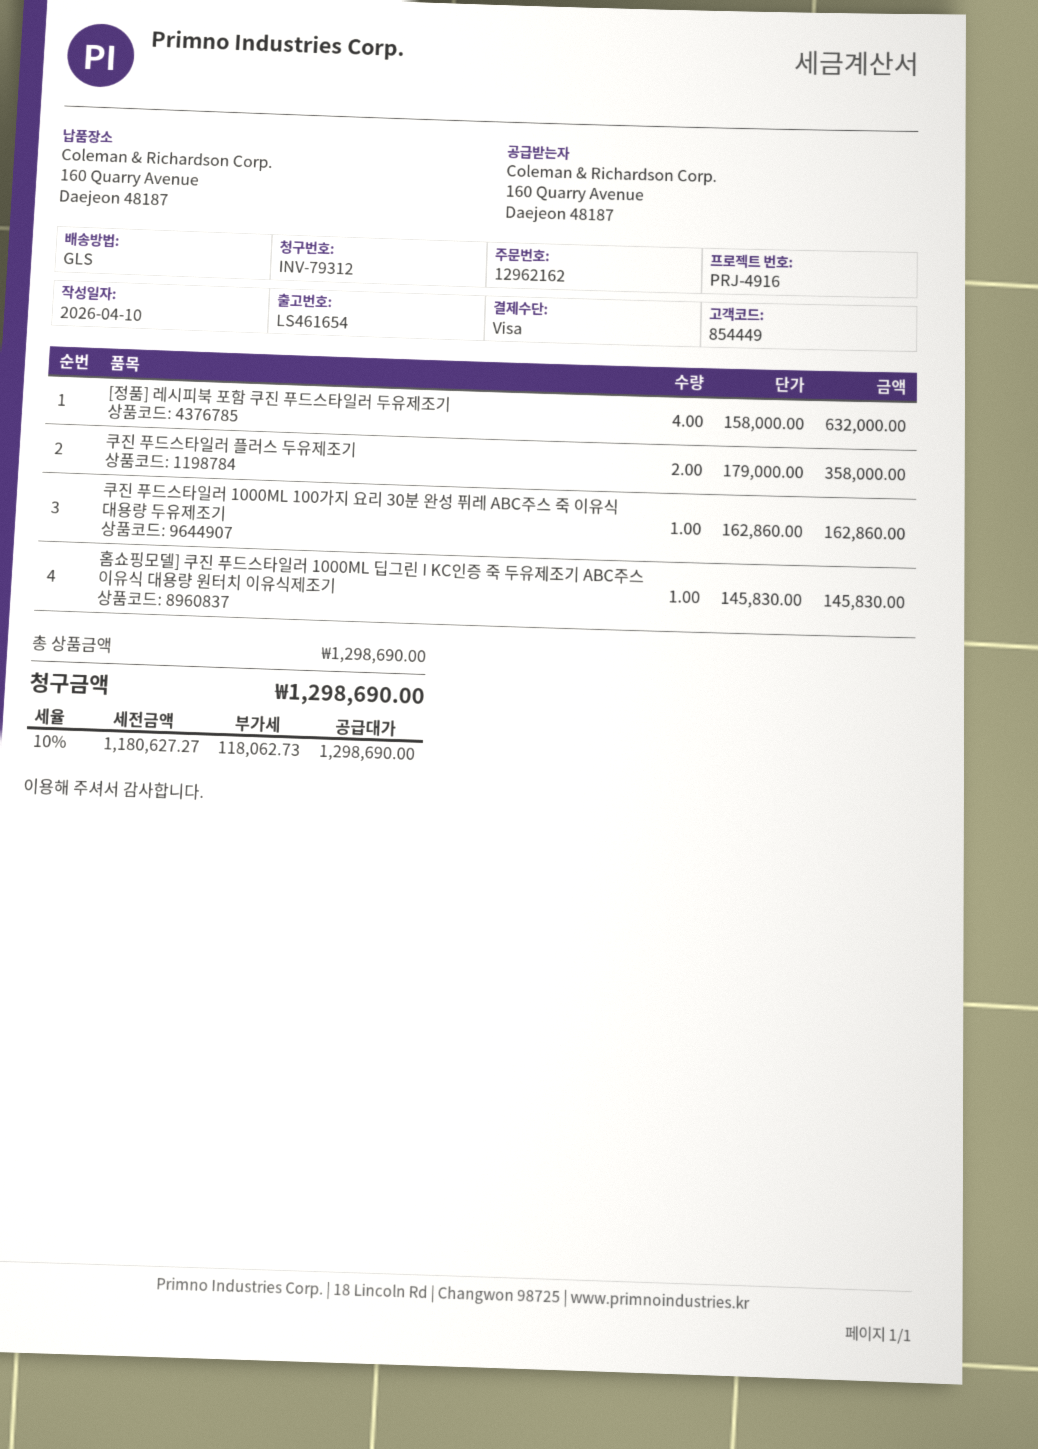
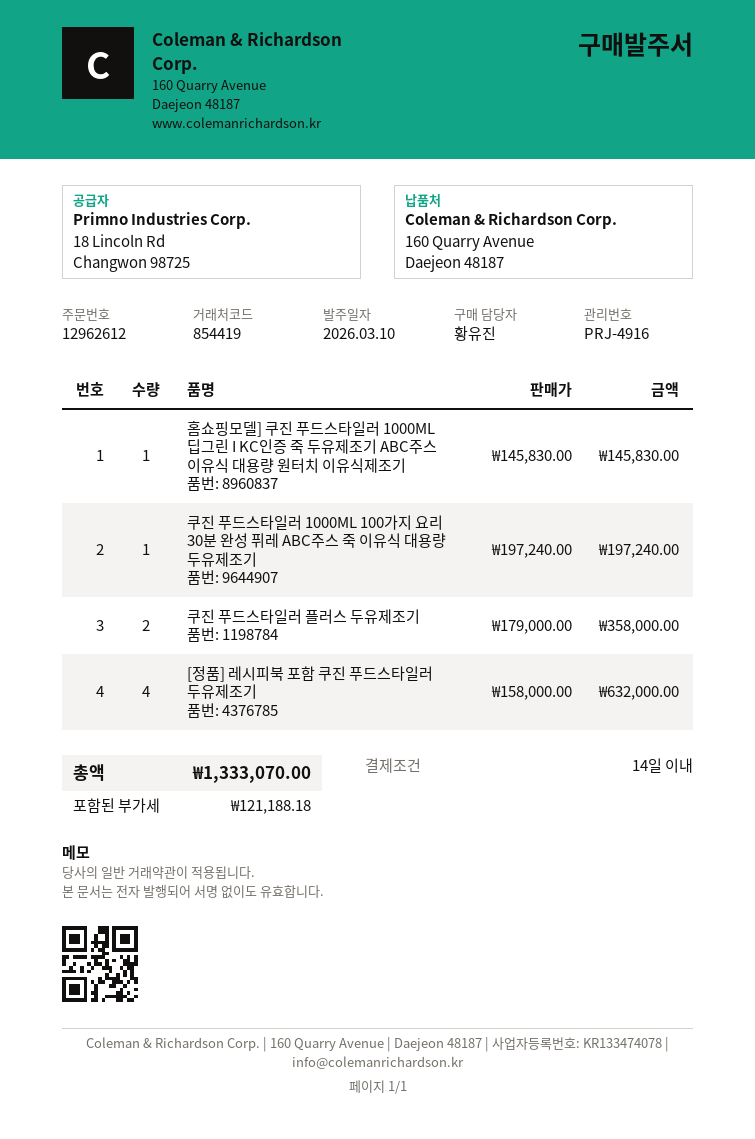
order number: 12962162 -> 12962612
customer number: 854449 -> 854419
쿠진 푸드스타일러 1000ML 100가지 요리 30분 완성 퓌레 ABC주스 죽 이유식 대용량 두유제조기: 1 x 162860.00 = 162860.00 -> 1 x 197240.00 = 197240.00
tax: 118062.73 -> 121188.18
total: 1298690.00 -> 1333070.00

